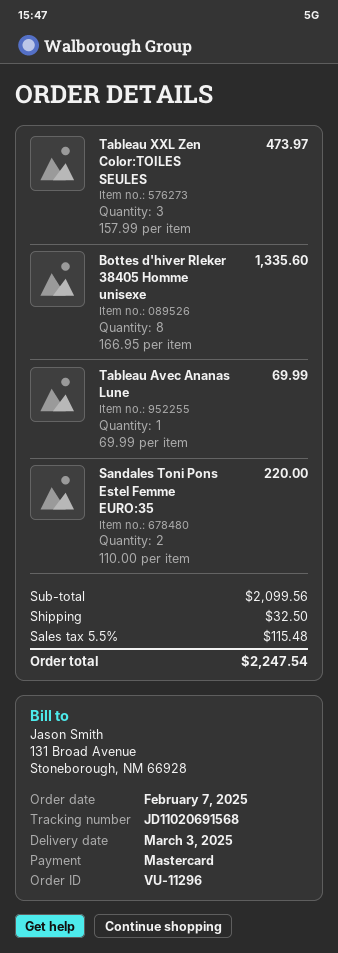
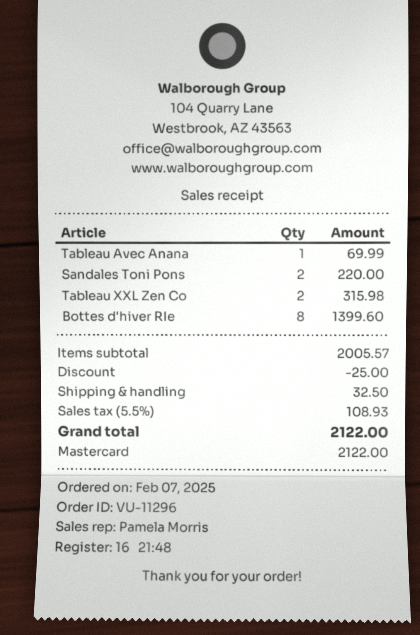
Tableau XXL Zen Color:TOILES SEULES: 3 for 473.97 -> 2 for 315.98
Bottes d'hiver RIeker 38405 Homme unisexe: 8 for 1335.60 -> 8 for 1399.60
subtotal: 2099.56 -> 2005.57
discount: none -> 25.00
tax: 5.5% = 115.48 -> 5.5% = 108.93
total: 2247.54 -> 2122.00

